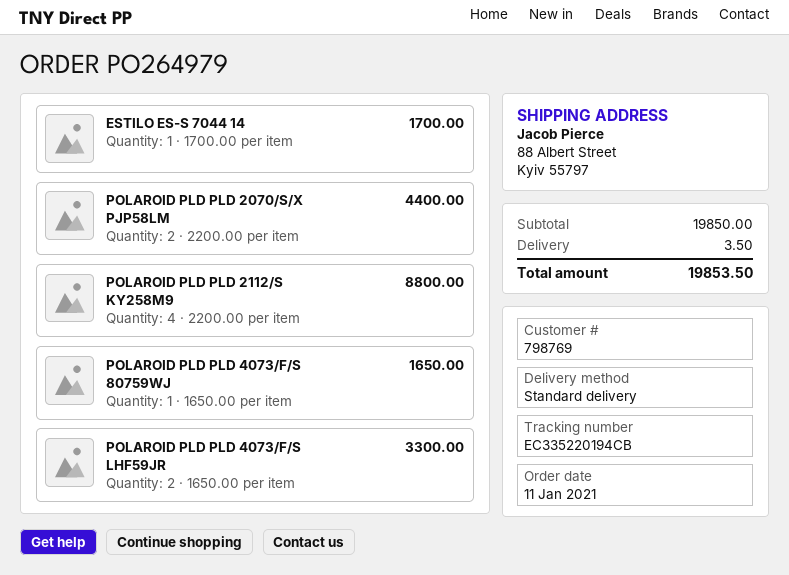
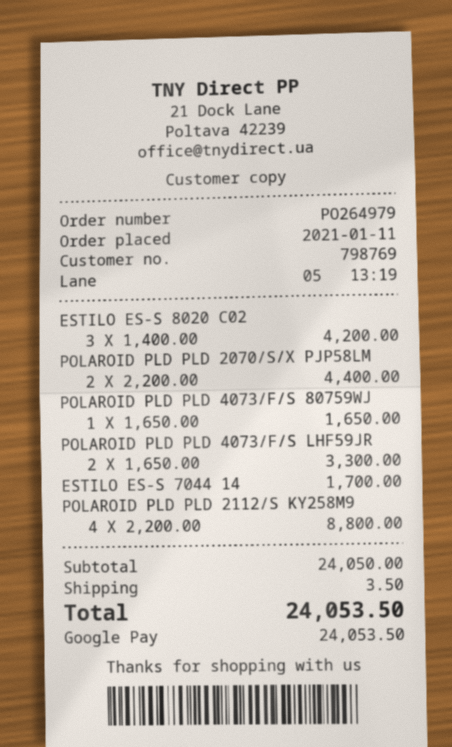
ESTILO ES-S 8020 C02: none -> 3 x 1400.00 = 4200.00
subtotal: 19850.00 -> 24050.00
total: 19853.50 -> 24053.50

